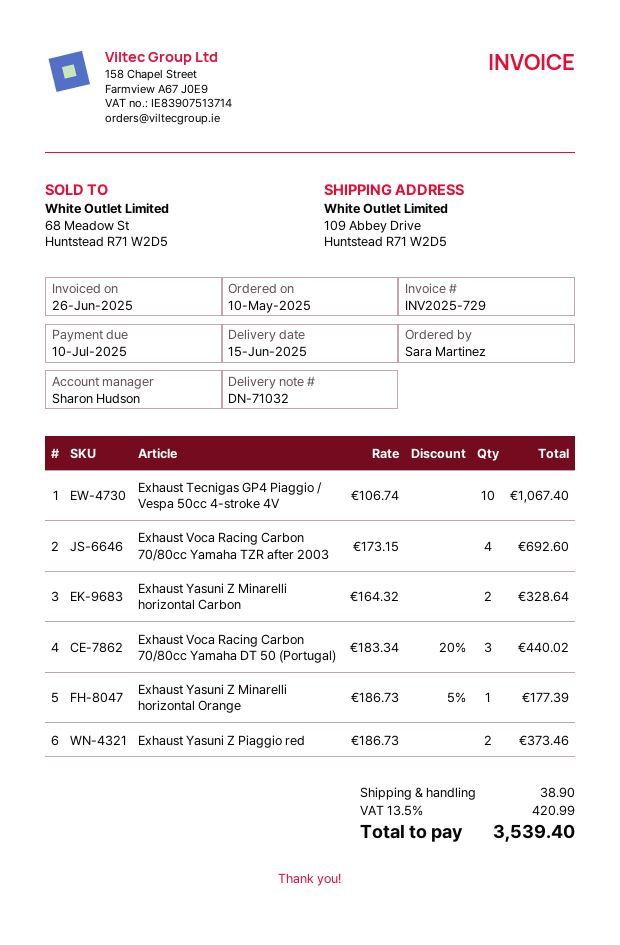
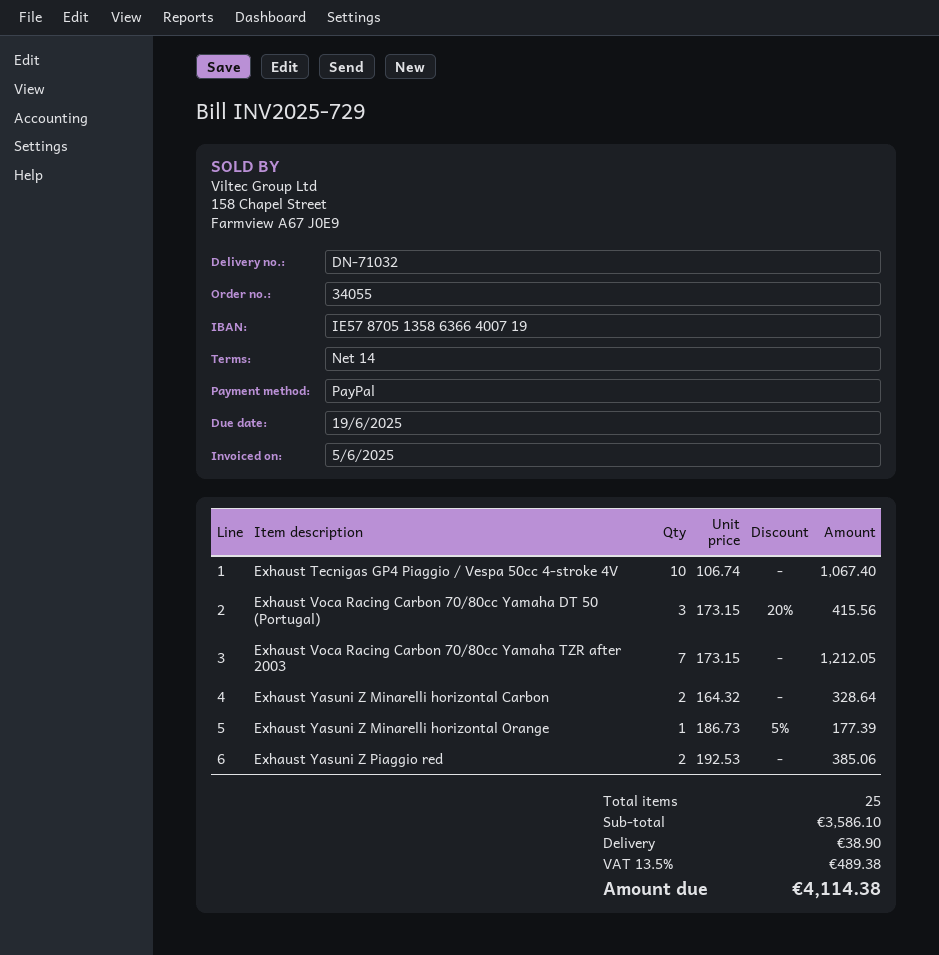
invoice date: 2025-06-26 -> 2025-06-05
due date: 2025-07-10 -> 2025-06-19
Exhaust Voca Racing Carbon 70/80cc Yamaha TZR after 2003: 4 x 173.15 = 692.60 -> 7 x 173.15 = 1212.05
Exhaust Voca Racing Carbon 70/80cc Yamaha DT 50 (Portugal): 3 x 183.34 - 20% = 440.02 -> 3 x 173.15 - 20% = 415.56
Exhaust Yasuni Z Piaggio red: 2 x 186.73 = 373.46 -> 2 x 192.53 = 385.06
tax: 13.5% = 420.99 -> 13.5% = 489.38
total: 3539.40 -> 4114.38

